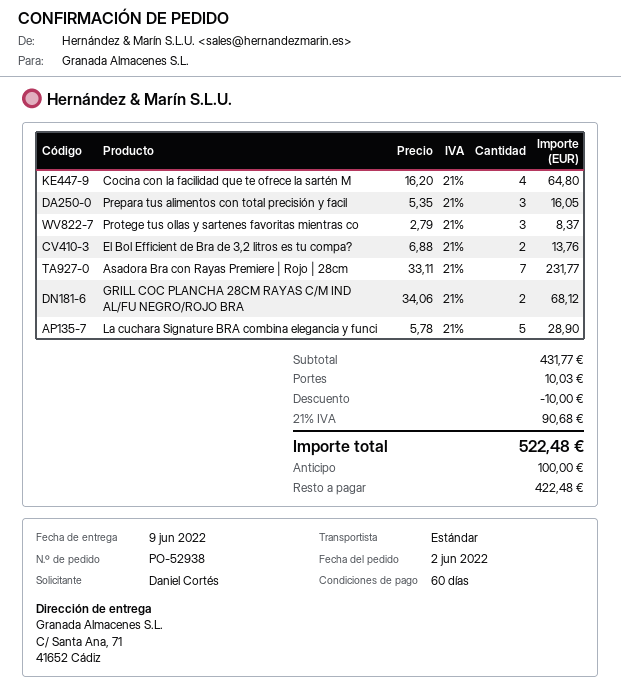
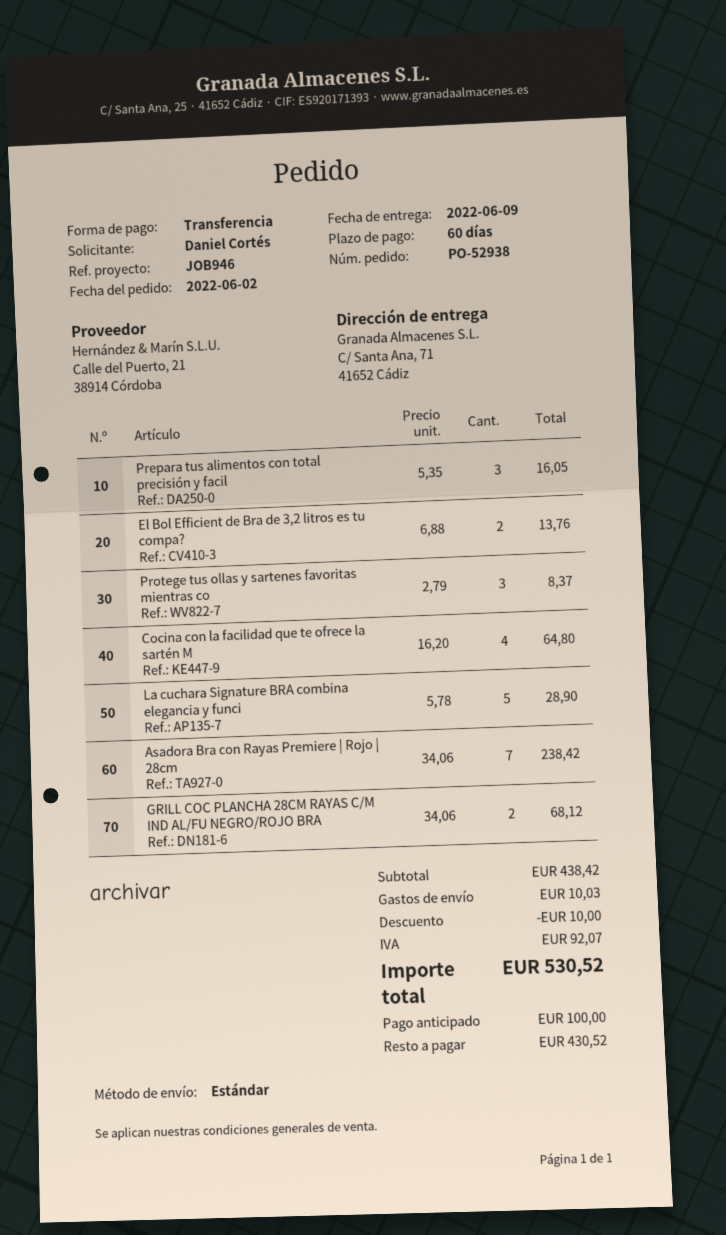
Asadora Bra con Rayas Premiere | Rojo | 28cm: 7 x 33.11 = 231.77 -> 7 x 34.06 = 238.42
subtotal: 431.77 -> 438.42
tax: 90.68 -> 92.07
total: 522.48 -> 530.52
balance: 422.48 -> 430.52

